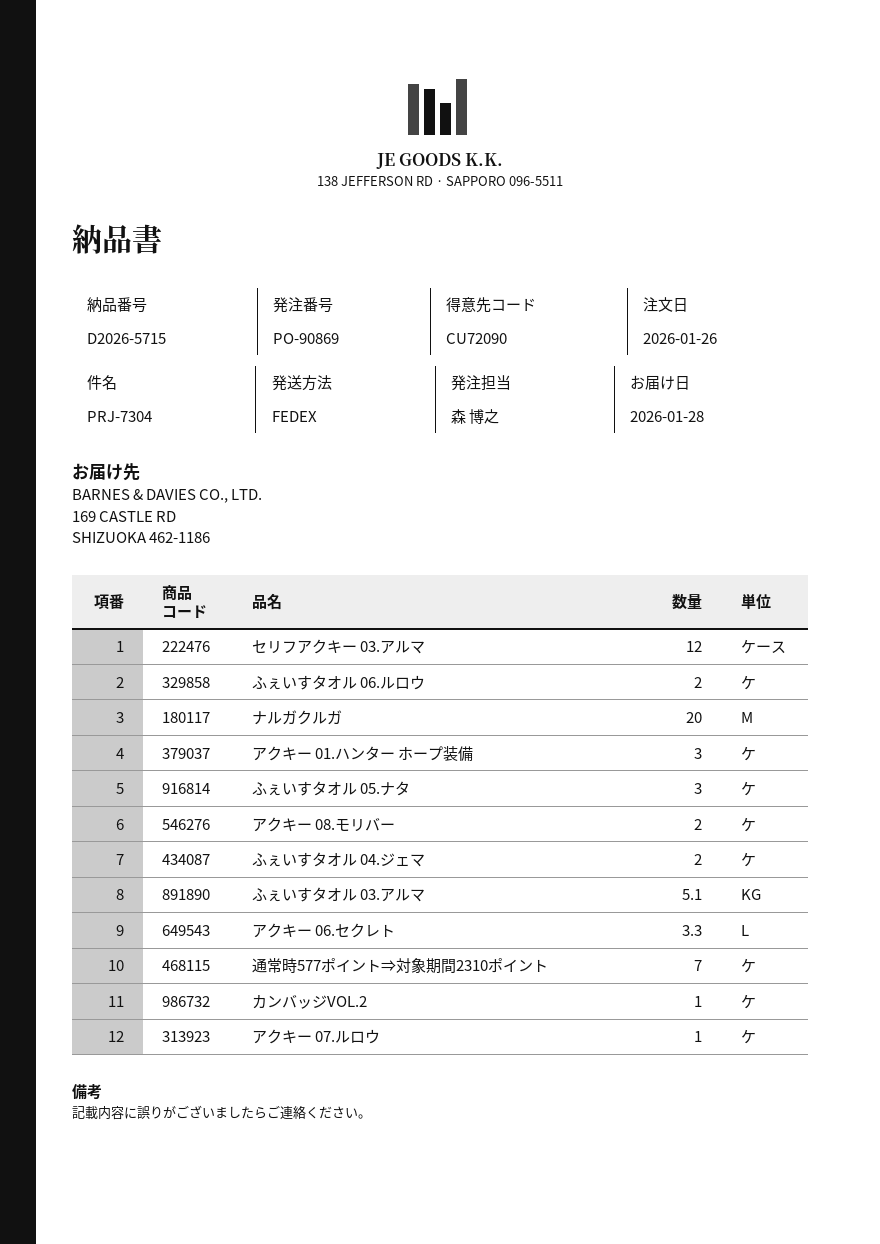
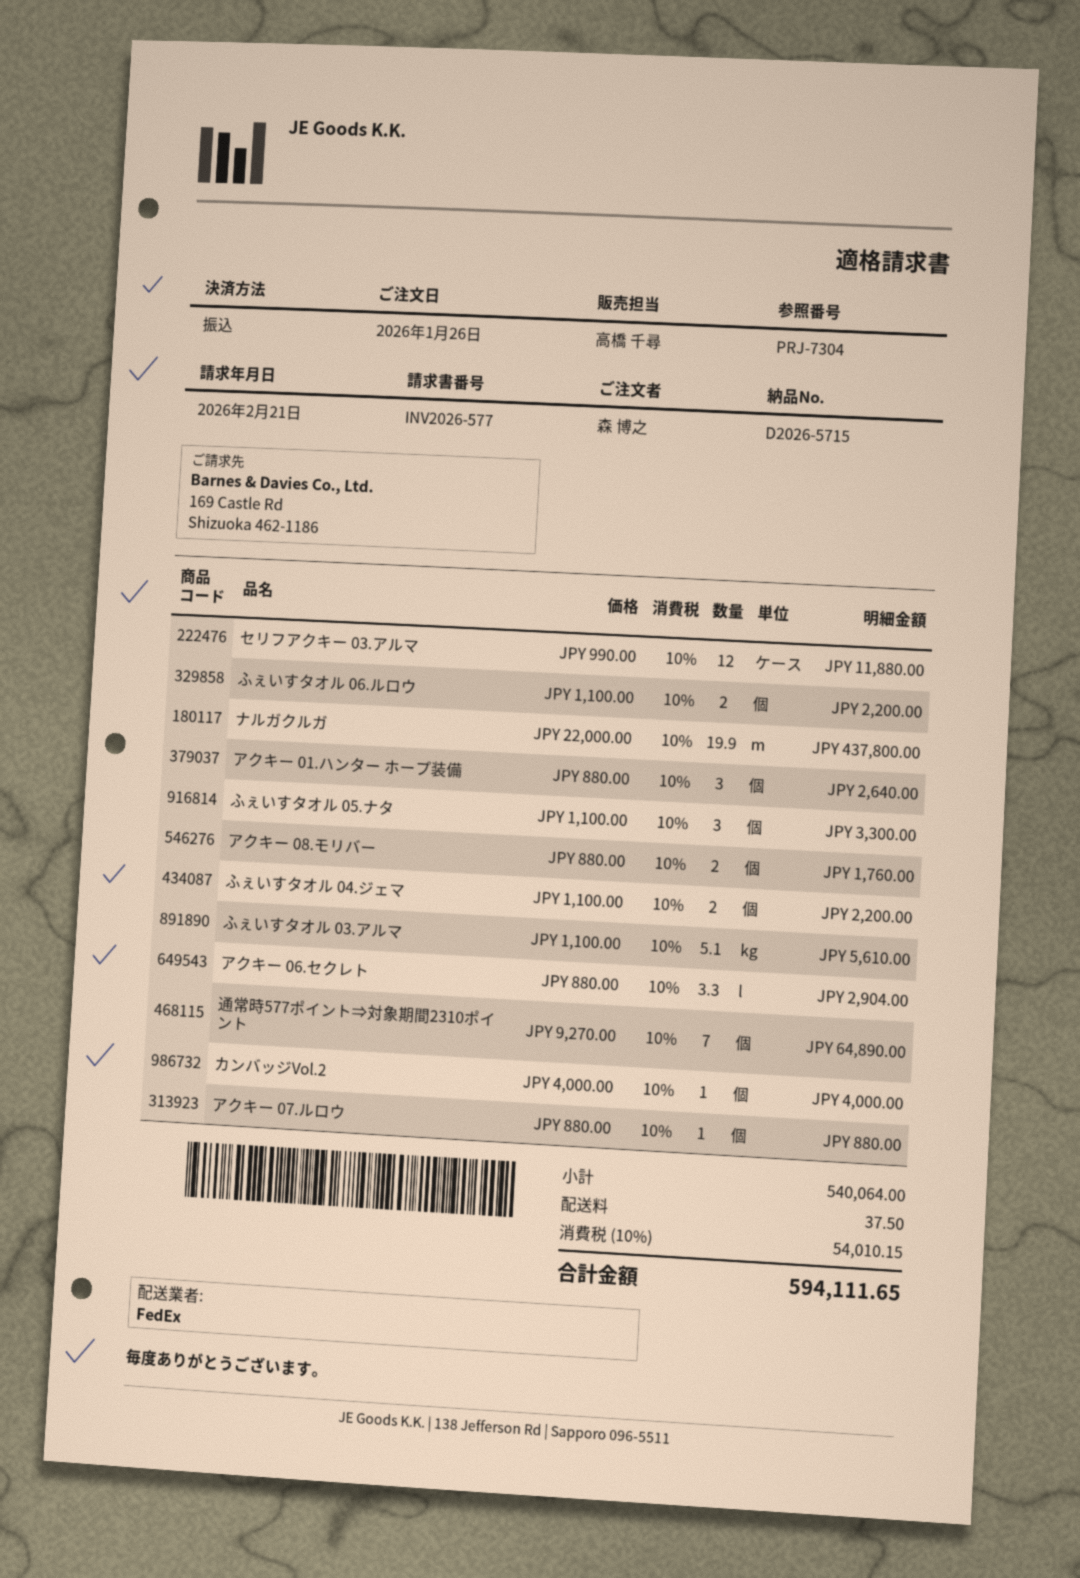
ナルガクルガ: 20 -> 19.9

